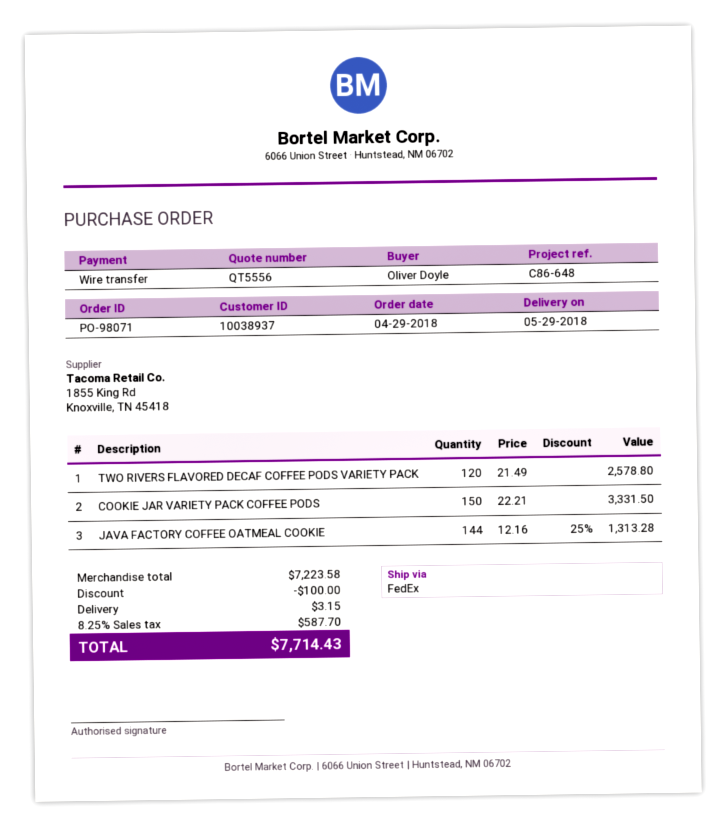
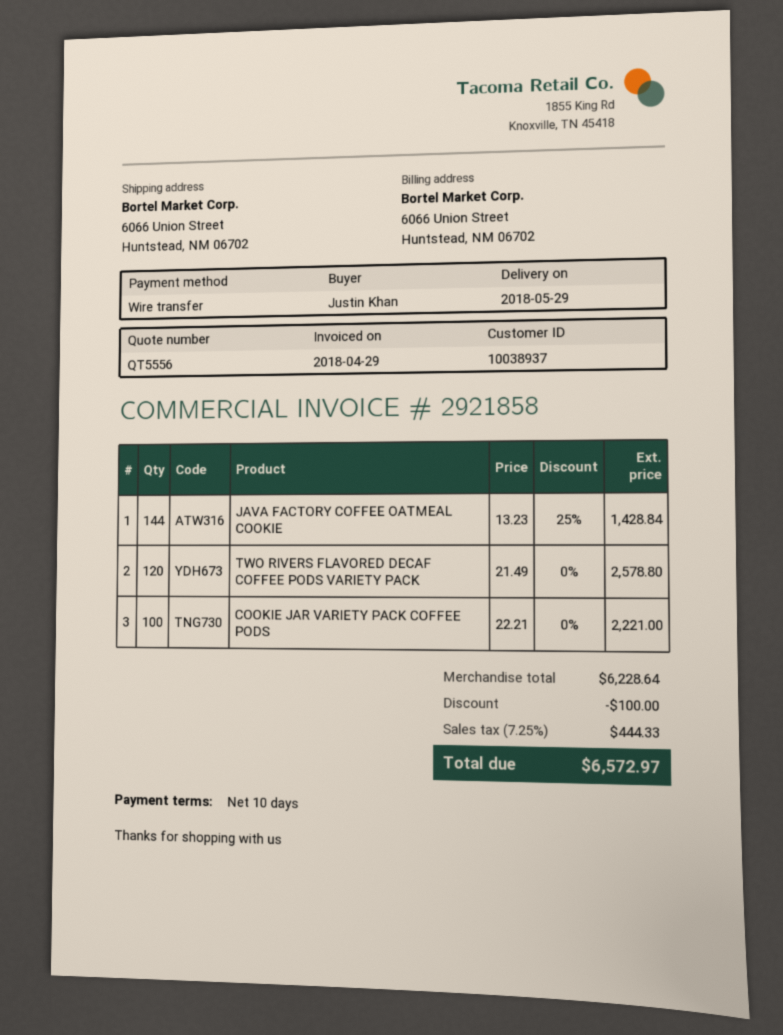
ordered by: Oliver Doyle -> Justin Khan
COOKIE JAR VARIETY PACK COFFEE PODS: 150 x 22.21 = 3331.50 -> 100 x 22.21 = 2221.00
JAVA FACTORY COFFEE OATMEAL COOKIE: 144 x 12.16 - 25% = 1313.28 -> 144 x 13.23 - 25% = 1428.84
subtotal: 7223.58 -> 6228.64
shipping: 3.15 -> none
tax: 8.25% = 587.70 -> 7.25% = 444.33
total: 7714.43 -> 6572.97

